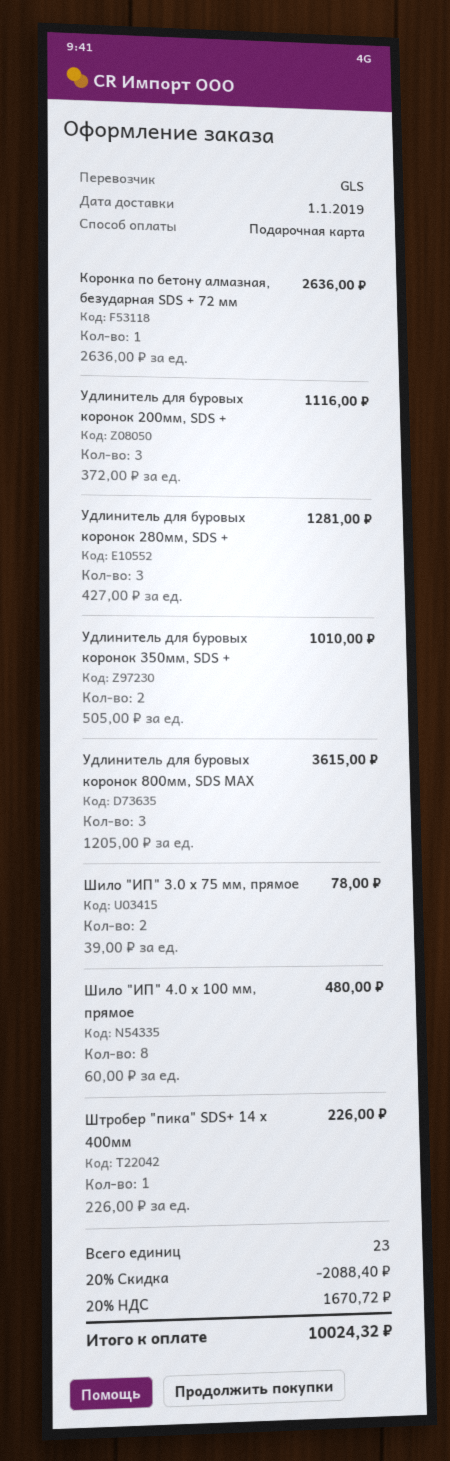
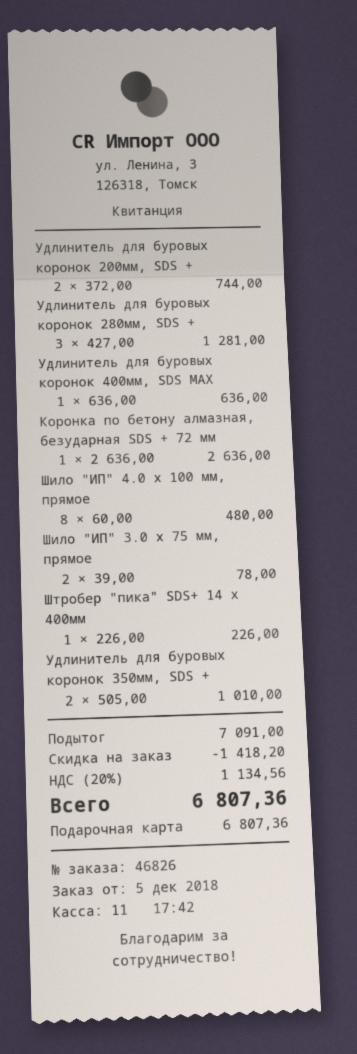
Удлинитель для буровых коронок 200мм, SDS +: 3 x 372.00 = 1116.00 -> 2 x 372.00 = 744.00
Удлинитель для буровых коронок 800мм, SDS МАХ: 3 x 1205.00 = 3615.00 -> none
Удлинитель для буровых коронок 400мм, SDS МАХ: none -> 1 x 636.00 = 636.00
discount: 2088.40 -> 1418.20
tax: 20% = 1670.72 -> 20% = 1134.56
total: 10024.32 -> 6807.36

